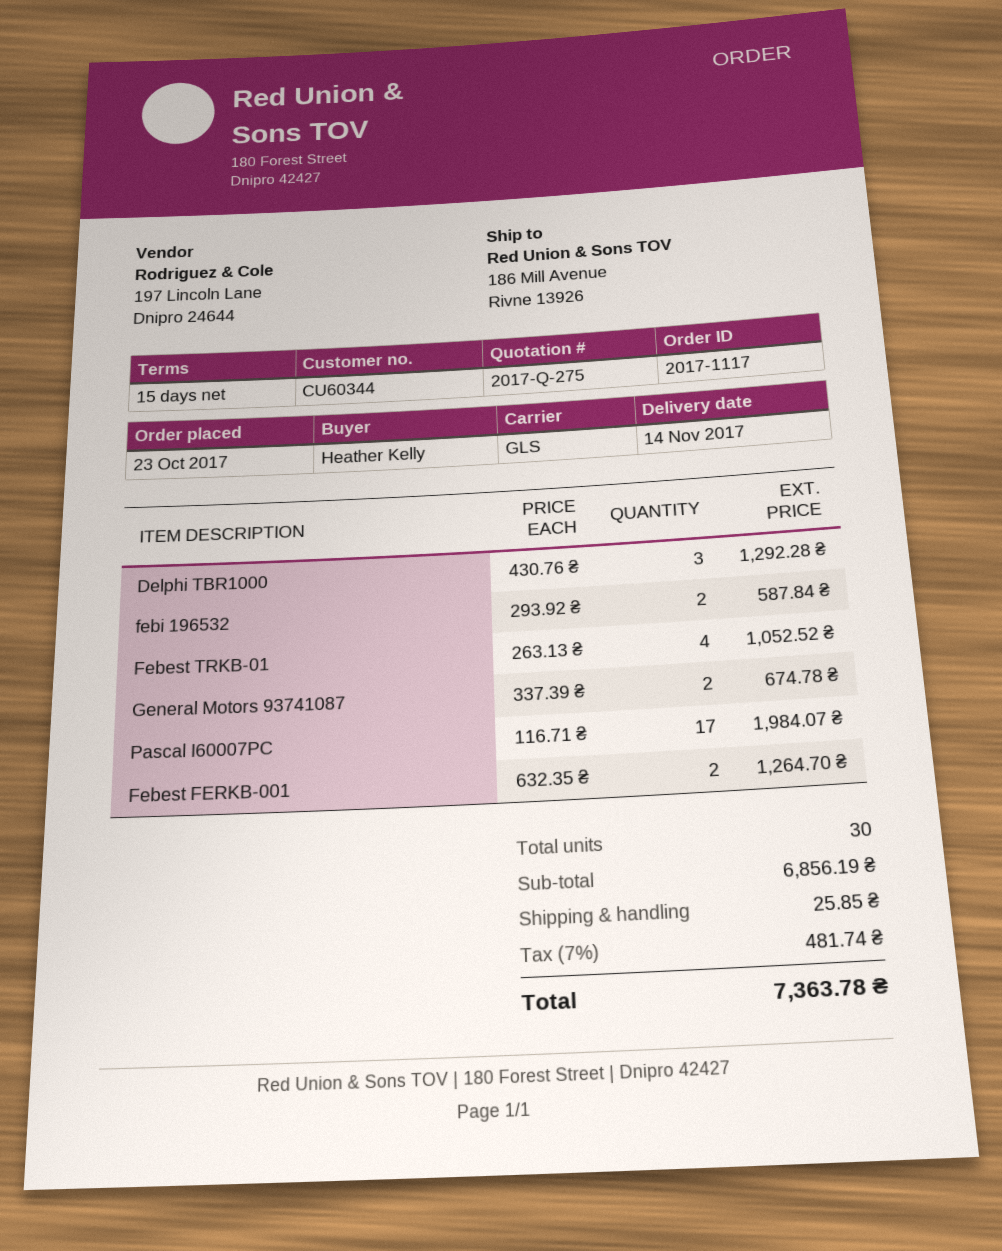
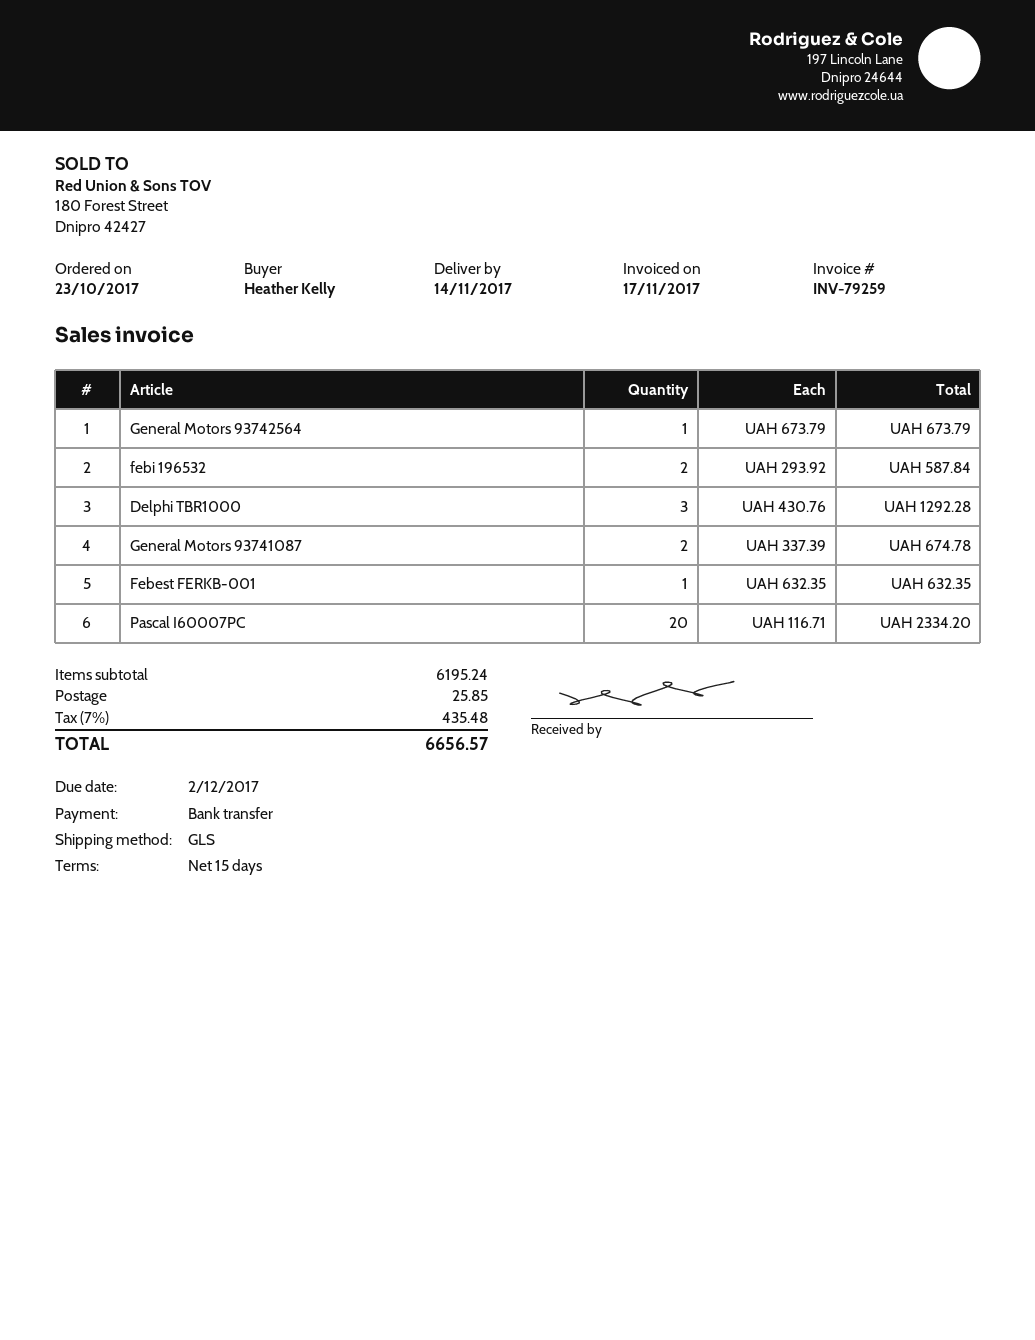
Febest TRKB-01: 4 x 263.13 = 1052.52 -> none
Pascal I60007PC: 17 x 116.71 = 1984.07 -> 20 x 116.71 = 2334.20
Febest FERKB-001: 2 x 632.35 = 1264.70 -> 1 x 632.35 = 632.35
General Motors 93742564: none -> 1 x 673.79 = 673.79
subtotal: 6856.19 -> 6195.24
tax: 7% = 481.74 -> 7% = 435.48
total: 7363.78 -> 6656.57

